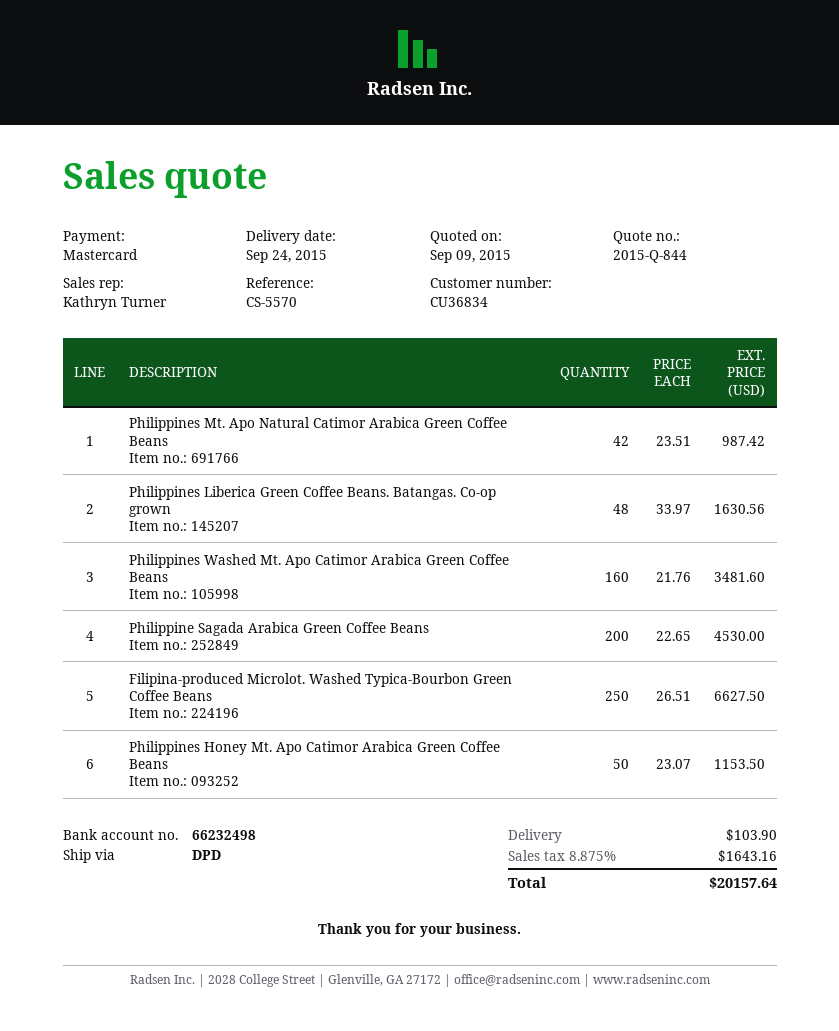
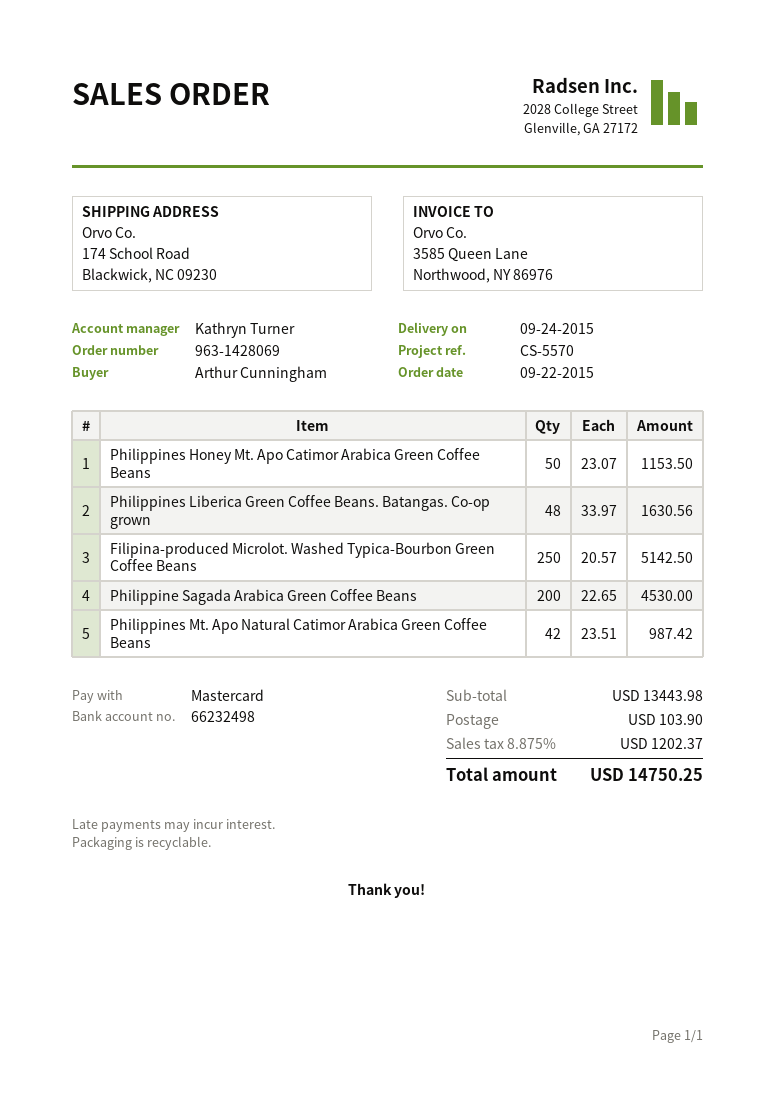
Philippines Washed Mt. Apo Catimor Arabica Green Coffee Beans: 160 x 21.76 = 3481.60 -> none
Filipina-produced Microlot. Washed Typica-Bourbon Green Coffee Beans: 250 x 26.51 = 6627.50 -> 250 x 20.57 = 5142.50
tax: 8.875% = 1643.16 -> 8.875% = 1202.37
total: 20157.64 -> 14750.25

